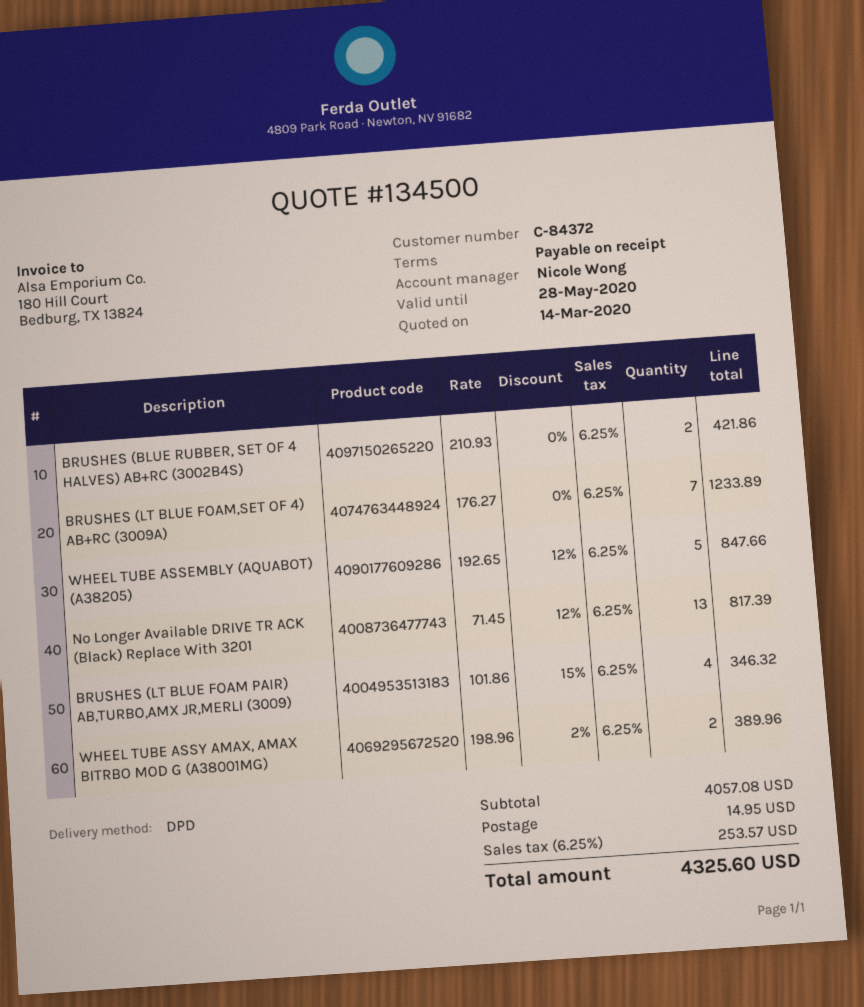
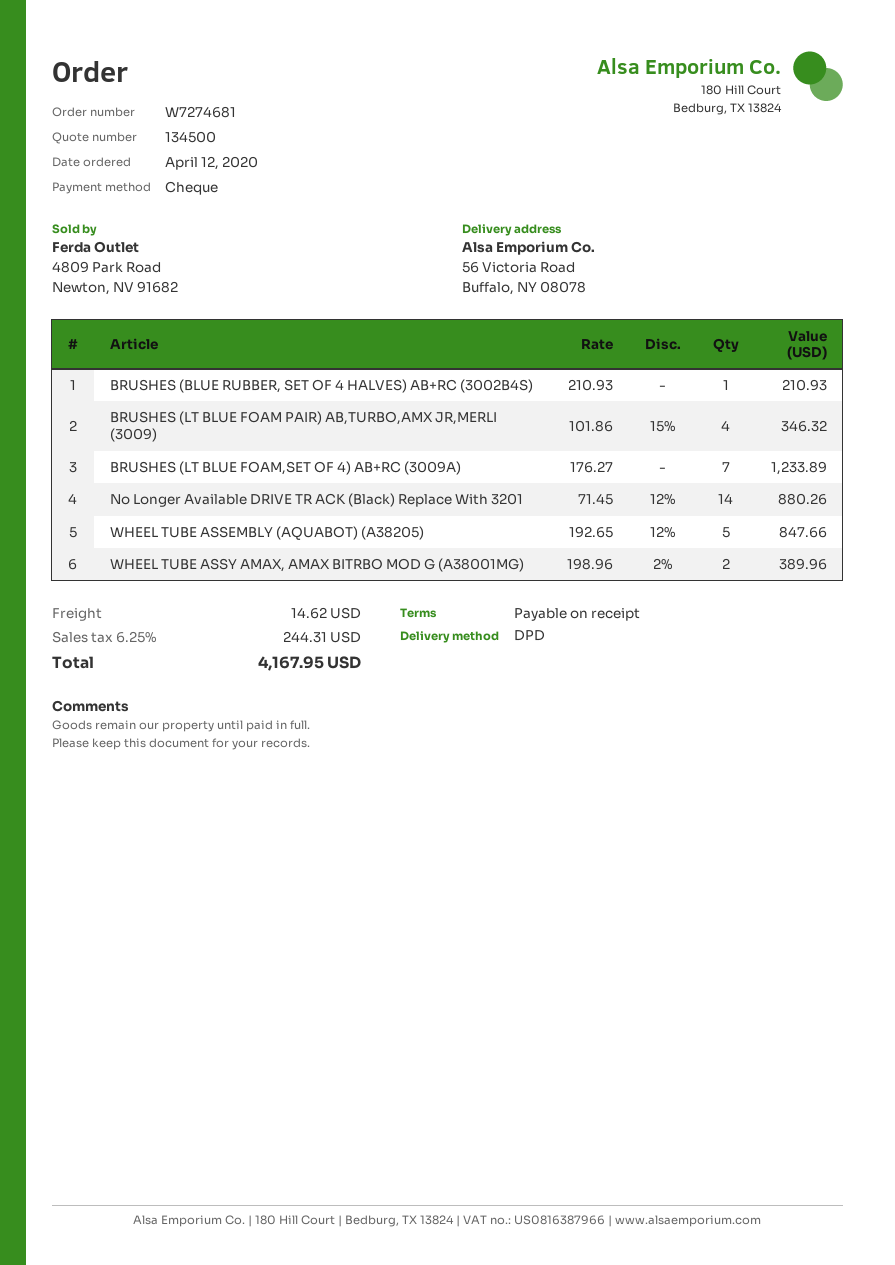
BRUSHES (BLUE RUBBER, SET OF 4 HALVES) AB+RC (3002B4S): 2 x 210.93 = 421.86 -> 1 x 210.93 = 210.93
No Longer Available DRIVE TR ACK (Black) Replace With 3201: 13 x 71.45 - 12% = 817.39 -> 14 x 71.45 - 12% = 880.26
shipping: 14.95 -> 14.62
tax: 6.25% = 253.57 -> 6.25% = 244.31
total: 4325.60 -> 4167.95

